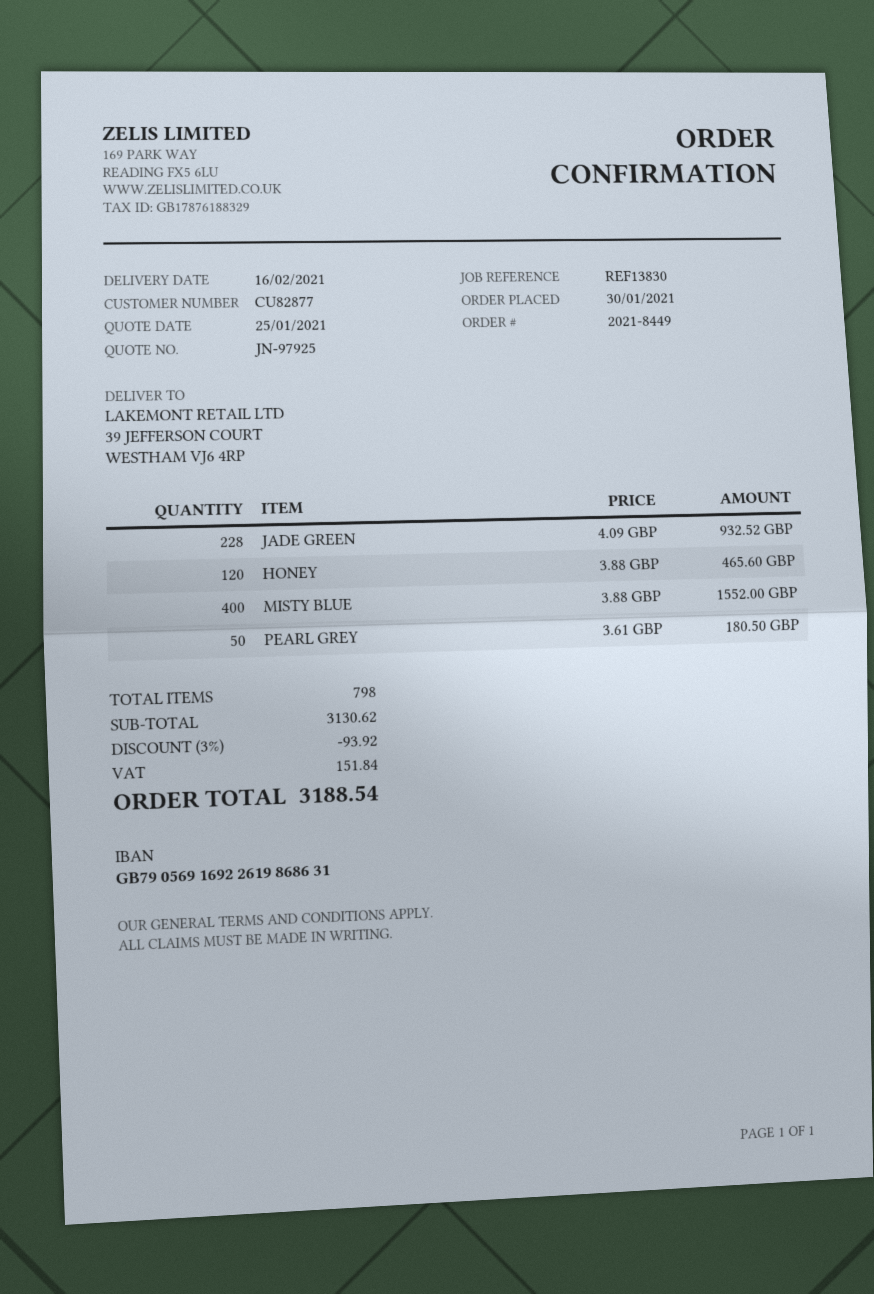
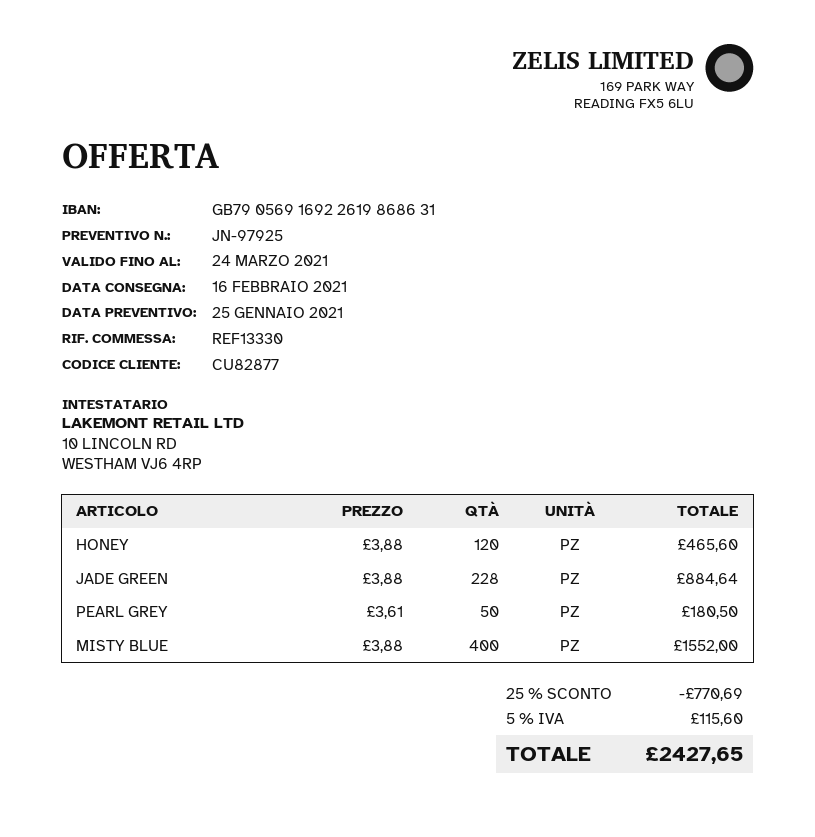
reference: REF13830 -> REF13330
JADE GREEN: 228 x 4.09 = 932.52 -> 228 x 3.88 = 884.64
discount: 3% = 93.92 -> 25% = 770.69
tax: 151.84 -> 115.60
total: 3188.54 -> 2427.65

